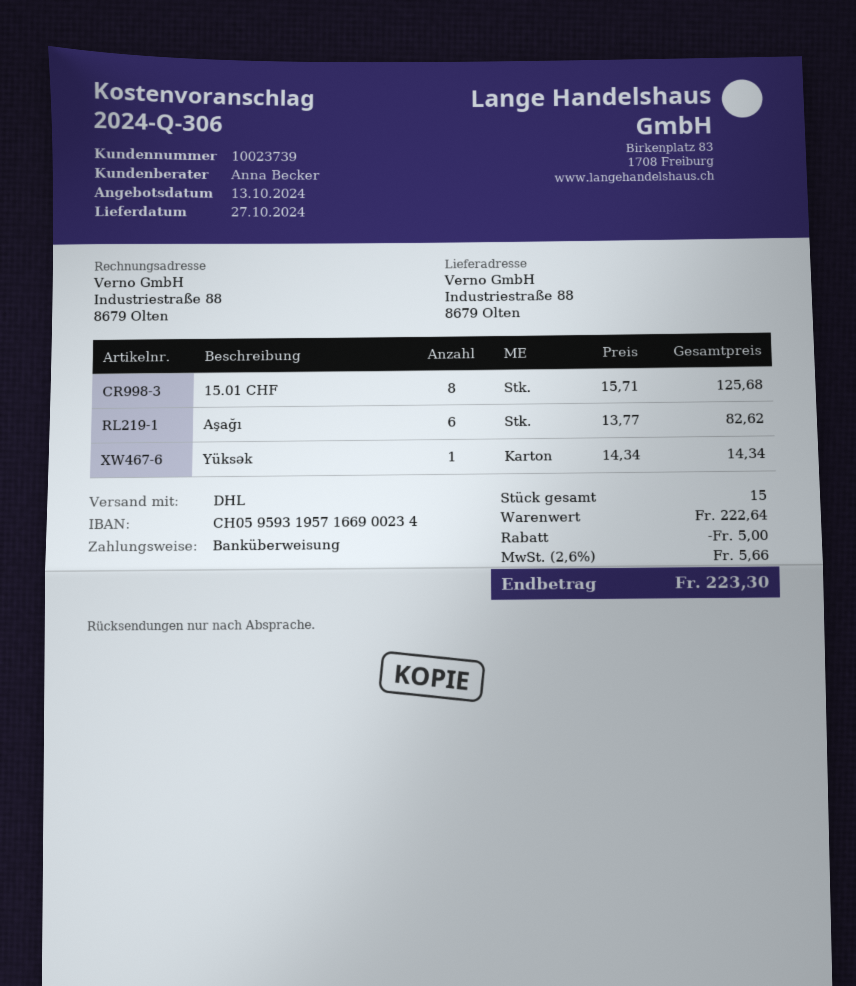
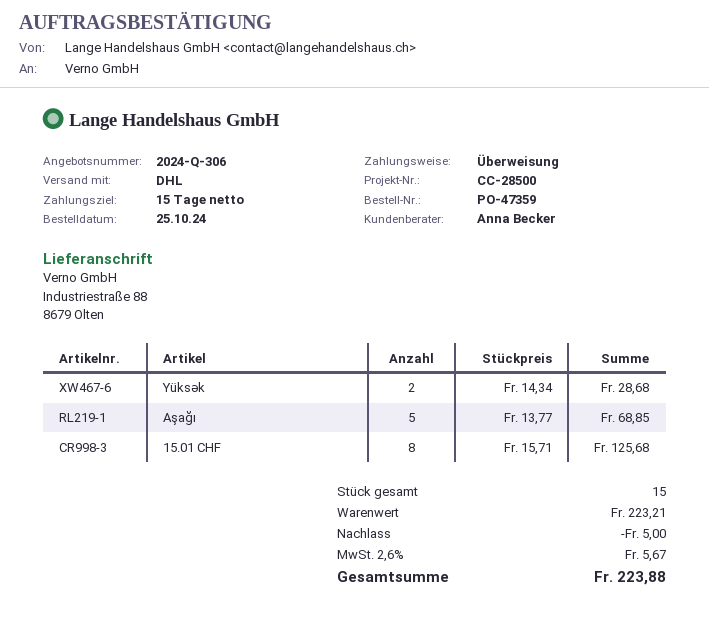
Aşağı: 6 x 13.77 = 82.62 -> 5 x 13.77 = 68.85
Yüksək: 1 x 14.34 = 14.34 -> 2 x 14.34 = 28.68
subtotal: 222.64 -> 223.21
tax: 2.6% = 5.66 -> 2.6% = 5.67
total: 223.30 -> 223.88

